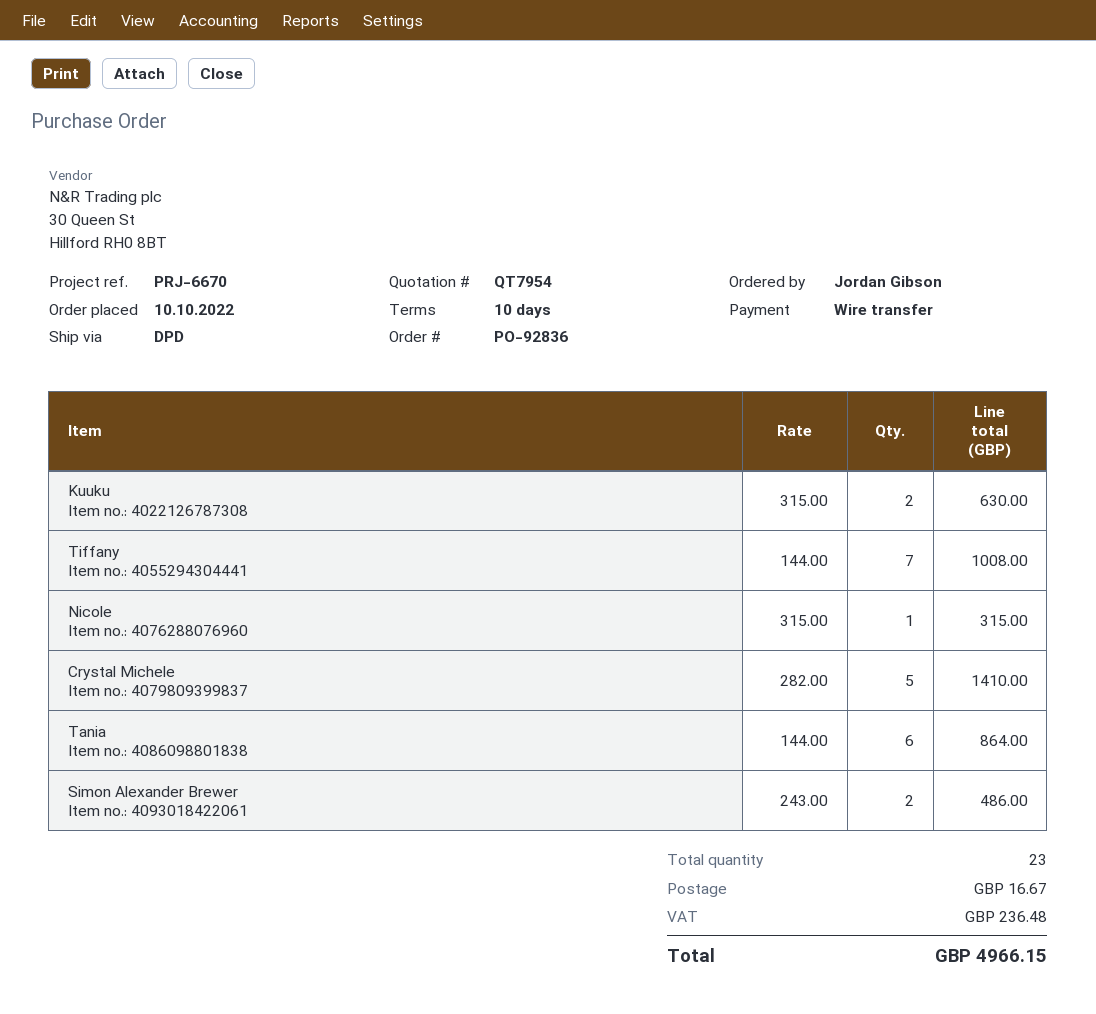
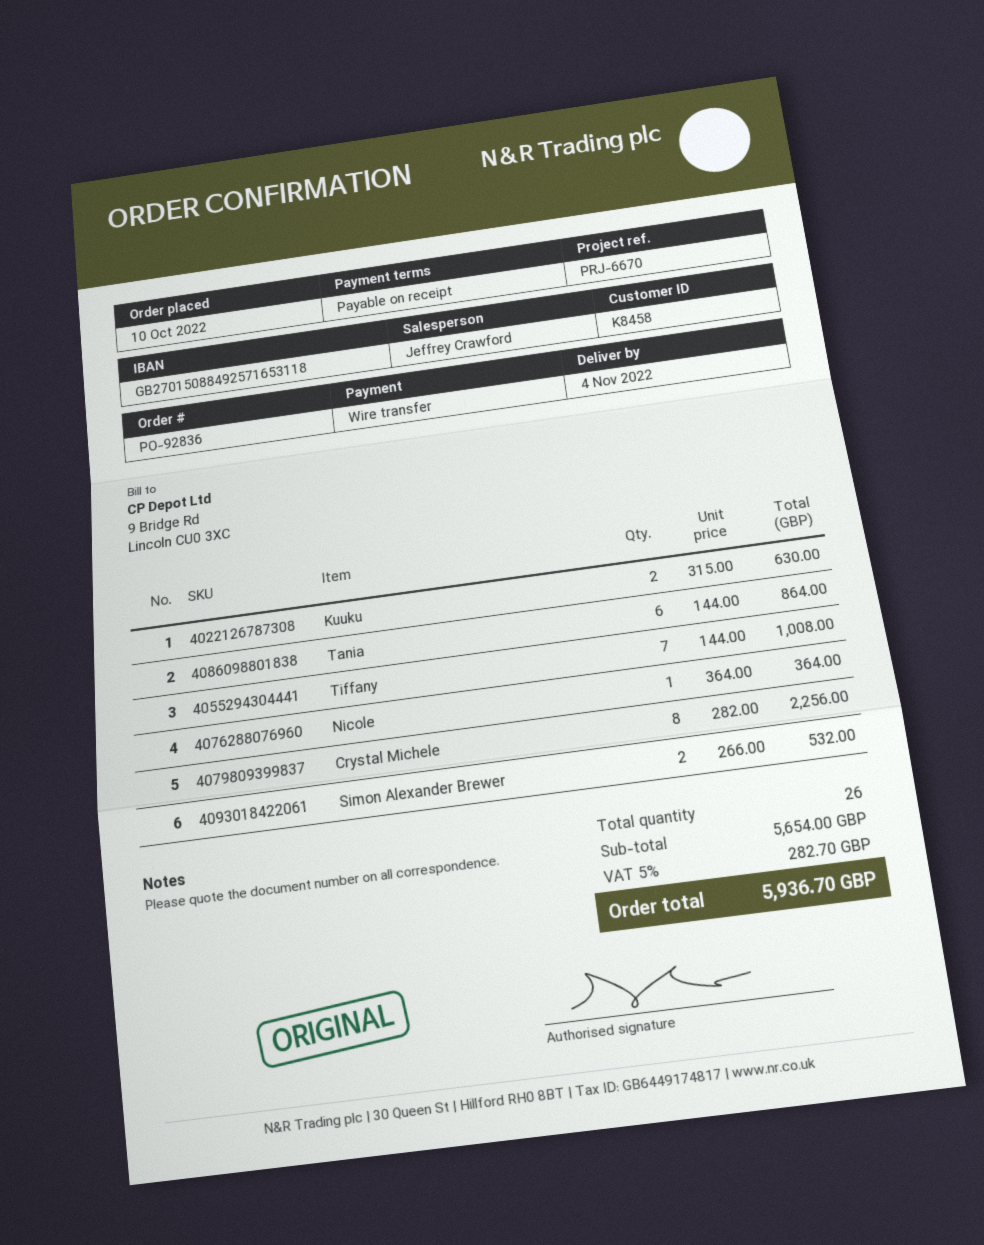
payment terms: 10 days -> on receipt
Nicole: 1 x 315.00 = 315.00 -> 1 x 364.00 = 364.00
Crystal Michele: 5 x 282.00 = 1410.00 -> 8 x 282.00 = 2256.00
Simon Alexander Brewer: 2 x 243.00 = 486.00 -> 2 x 266.00 = 532.00
total quantity: 23 -> 26
shipping: 16.67 -> none
tax: 236.48 -> 282.70
total: 4966.15 -> 5936.70

